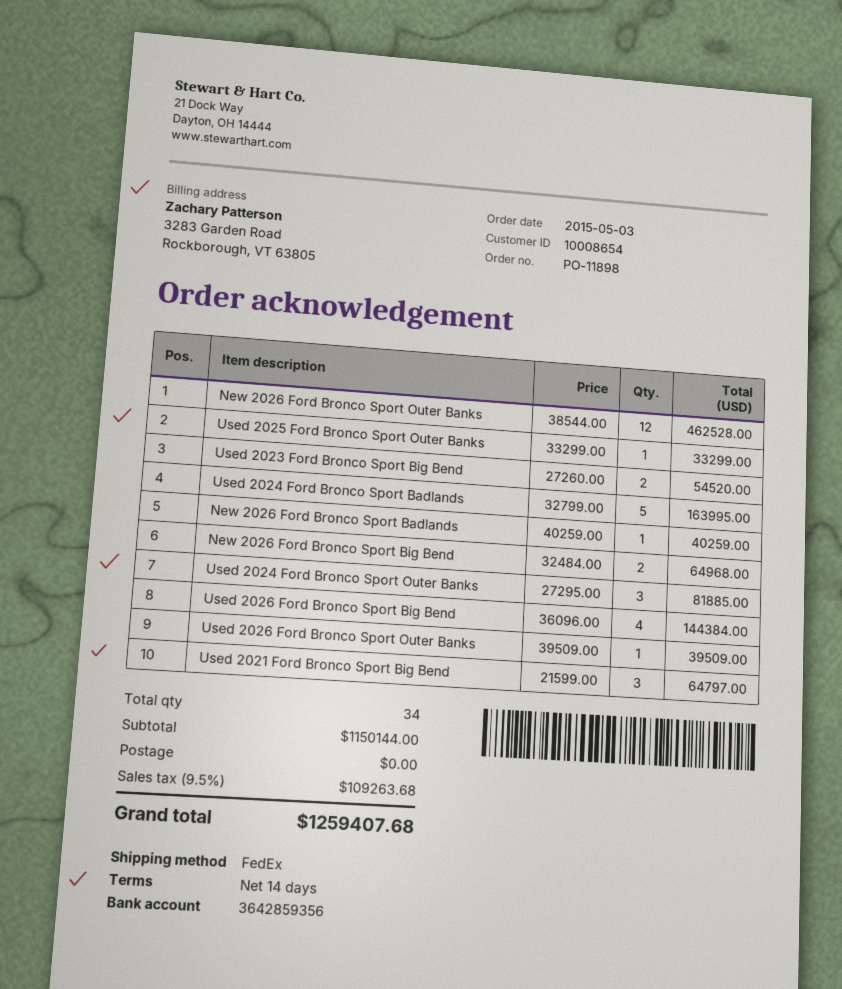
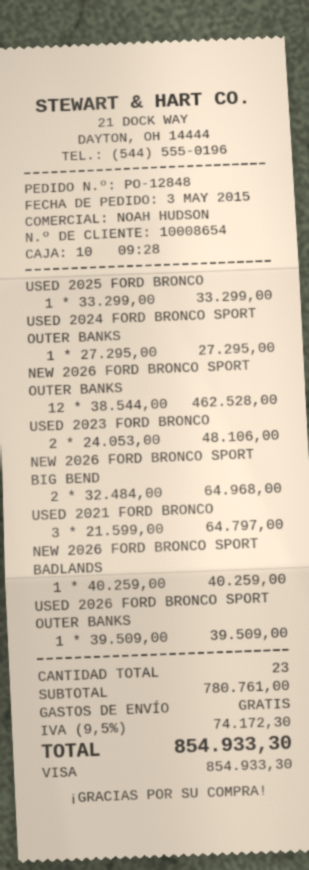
order number: PO-11898 -> PO-12848
Used 2023 Ford Bronco Sport Big Bend: 2 x 27260.00 = 54520.00 -> 2 x 24053.00 = 48106.00
Used 2024 Ford Bronco Sport Badlands: 5 x 32799.00 = 163995.00 -> none
Used 2024 Ford Bronco Sport Outer Banks: 3 x 27295.00 = 81885.00 -> 1 x 27295.00 = 27295.00
Used 2026 Ford Bronco Sport Big Bend: 4 x 36096.00 = 144384.00 -> none
total quantity: 34 -> 23
subtotal: 1150144.00 -> 780761.00
tax: 9.5% = 109263.68 -> 9.5% = 74172.30
total: 1259407.68 -> 854933.30

